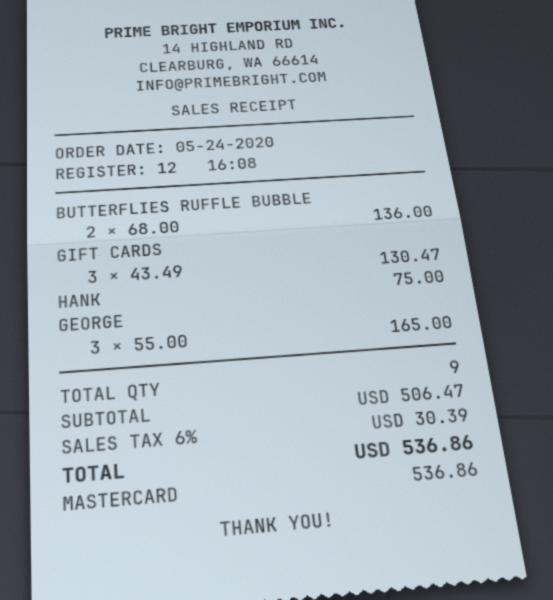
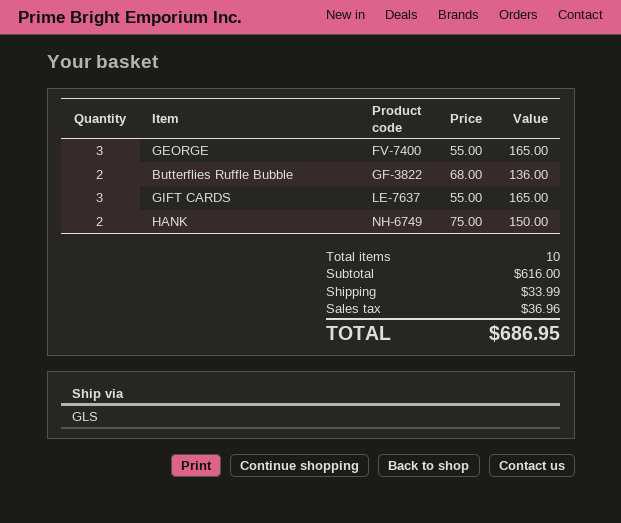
GIFT CARDS: 3 x 43.49 = 130.47 -> 3 x 55.00 = 165.00
HANK: 1 x 75.00 = 75.00 -> 2 x 75.00 = 150.00
total quantity: 9 -> 10
subtotal: 506.47 -> 616.00
shipping: none -> 33.99
tax: 30.39 -> 36.96
total: 536.86 -> 686.95

